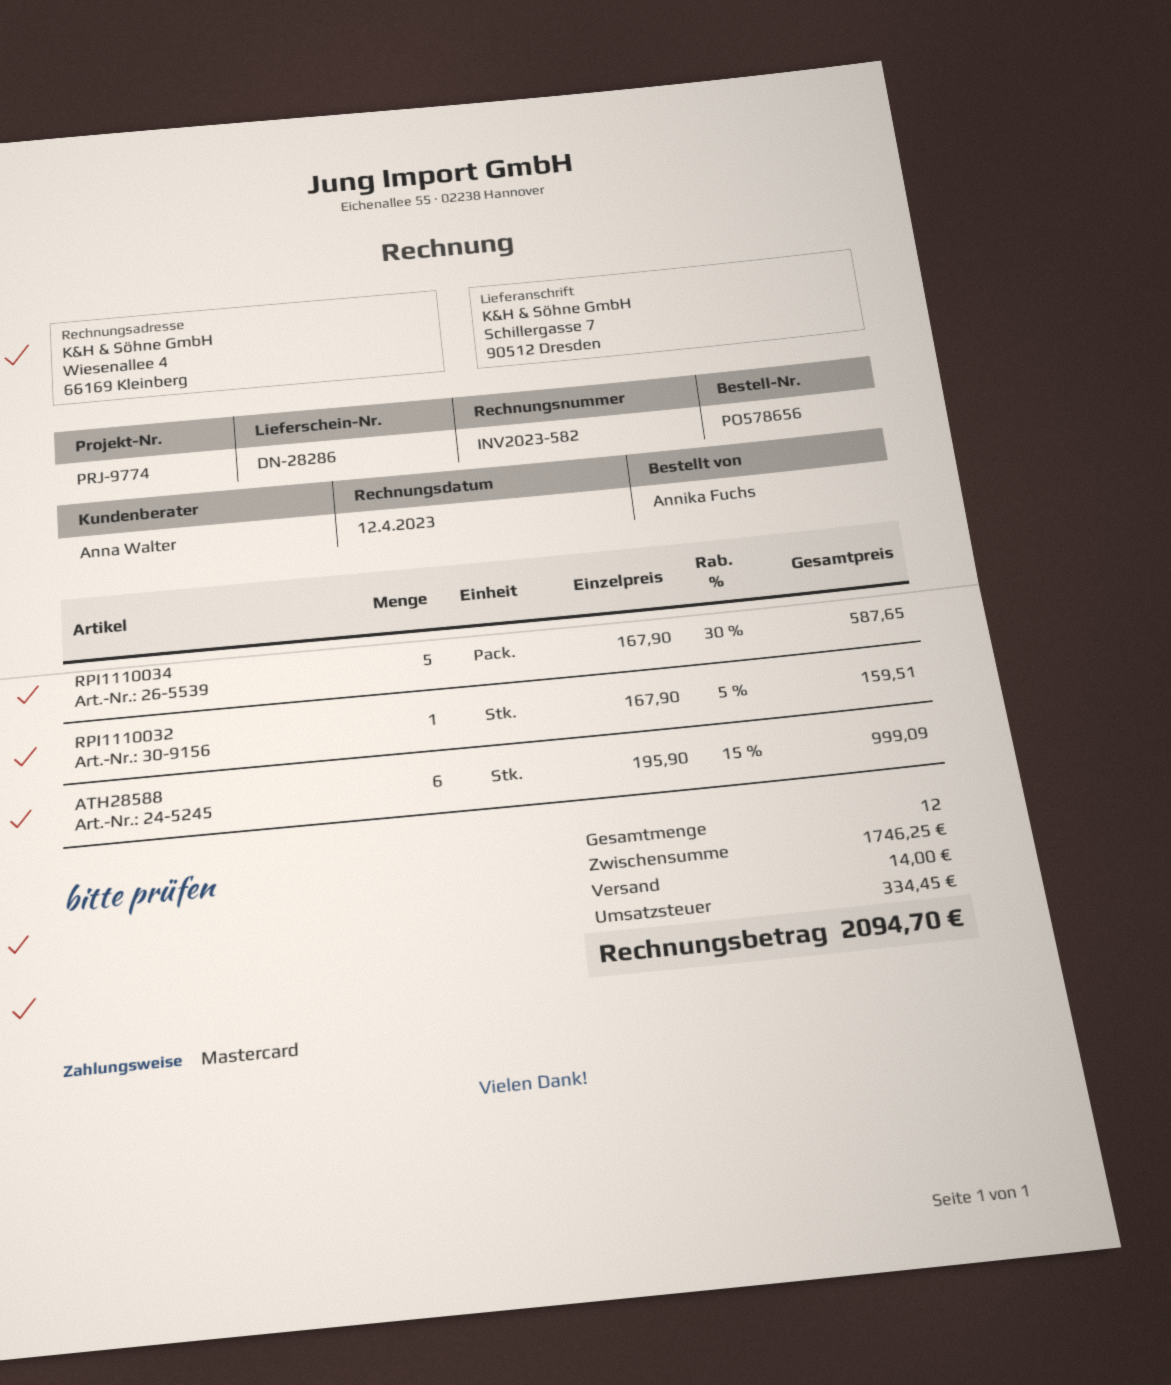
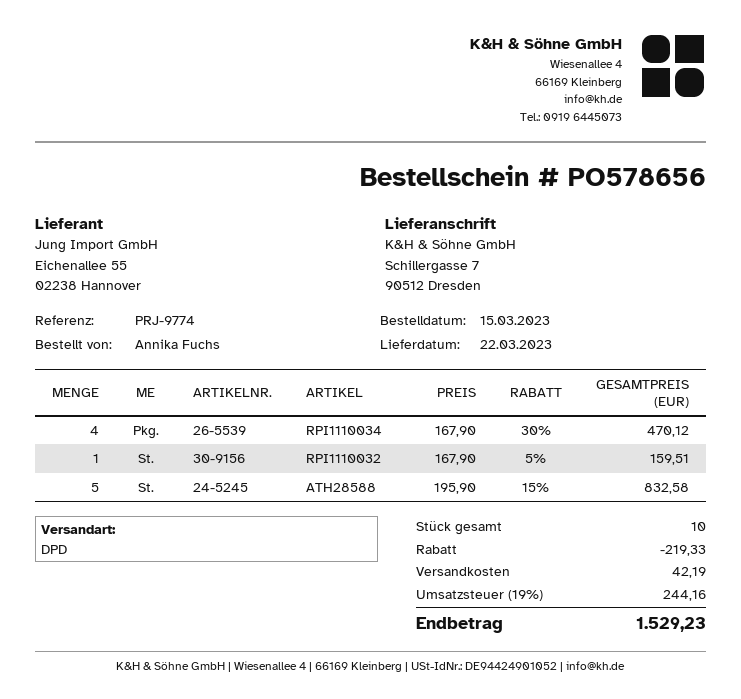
RPI1110034: 5 x 167.90 - 30% = 587.65 -> 4 x 167.90 - 30% = 470.12
ATH28588: 6 x 195.90 - 15% = 999.09 -> 5 x 195.90 - 15% = 832.58
total quantity: 12 -> 10
discount: none -> 219.33
shipping: 14.00 -> 42.19
tax: 334.45 -> 244.16
total: 2094.70 -> 1529.23

